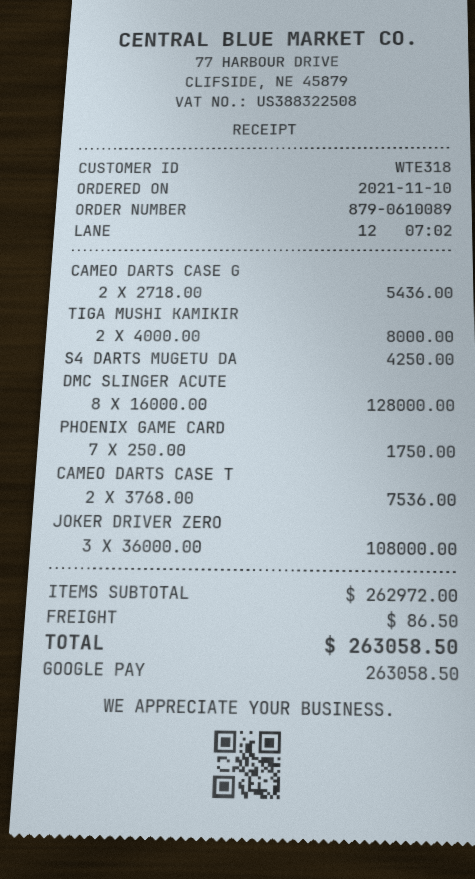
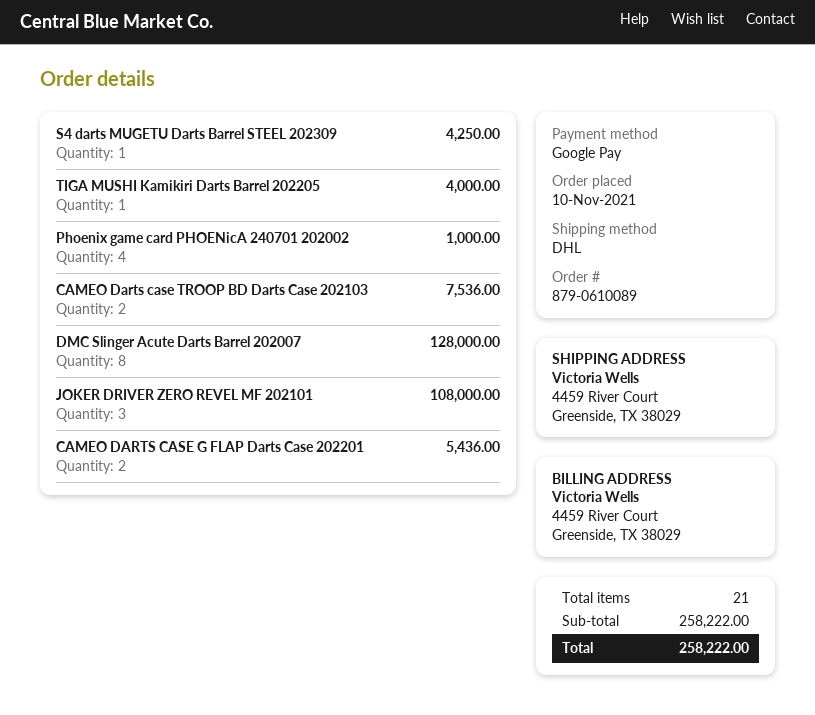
TIGA MUSHI KAMIKIR: 2 for 8000.00 -> 1 for 4000.00
PHOENIX GAME CARD: 7 for 1750.00 -> 4 for 1000.00
subtotal: 262972.00 -> 258222.00
shipping: 86.50 -> none
total: 263058.50 -> 258222.00

